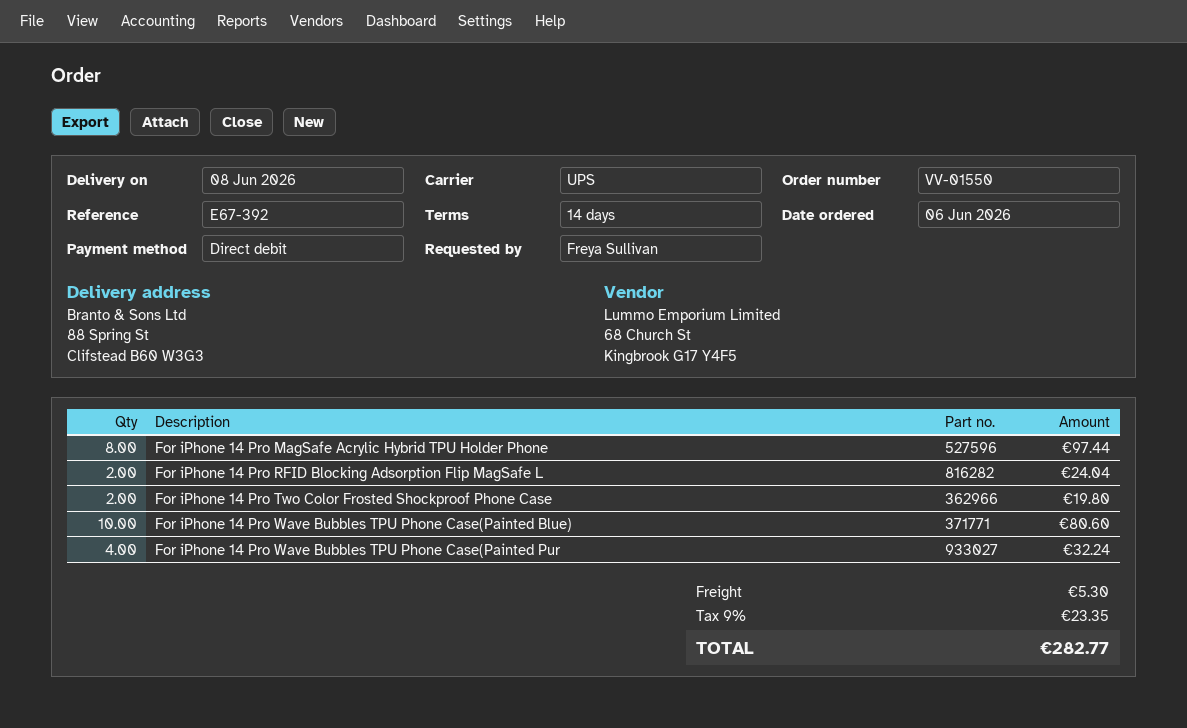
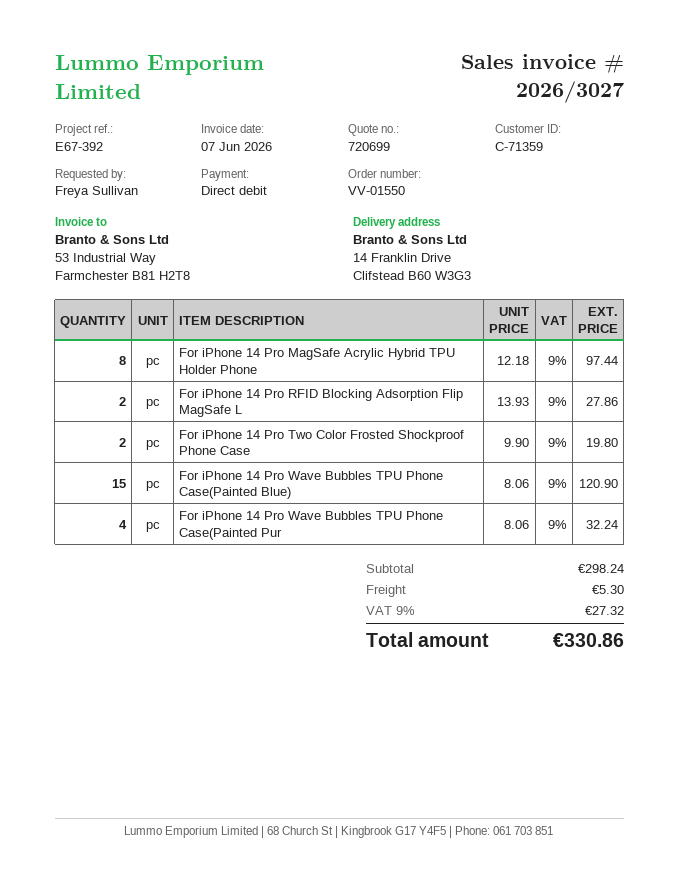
ship to: 88 Spring St, Clifstead B60 W3G3 -> 14 Franklin Drive, Clifstead B60 W3G3
For iPhone 14 Pro RFID Blocking Adsorption Flip MagSafe L: 2 for 24.04 -> 2 for 27.86
For iPhone 14 Pro Wave Bubbles TPU Phone Case(Painted Blue): 10 for 80.60 -> 15 for 120.90
tax: 9% = 23.35 -> 9% = 27.32
total: 282.77 -> 330.86

